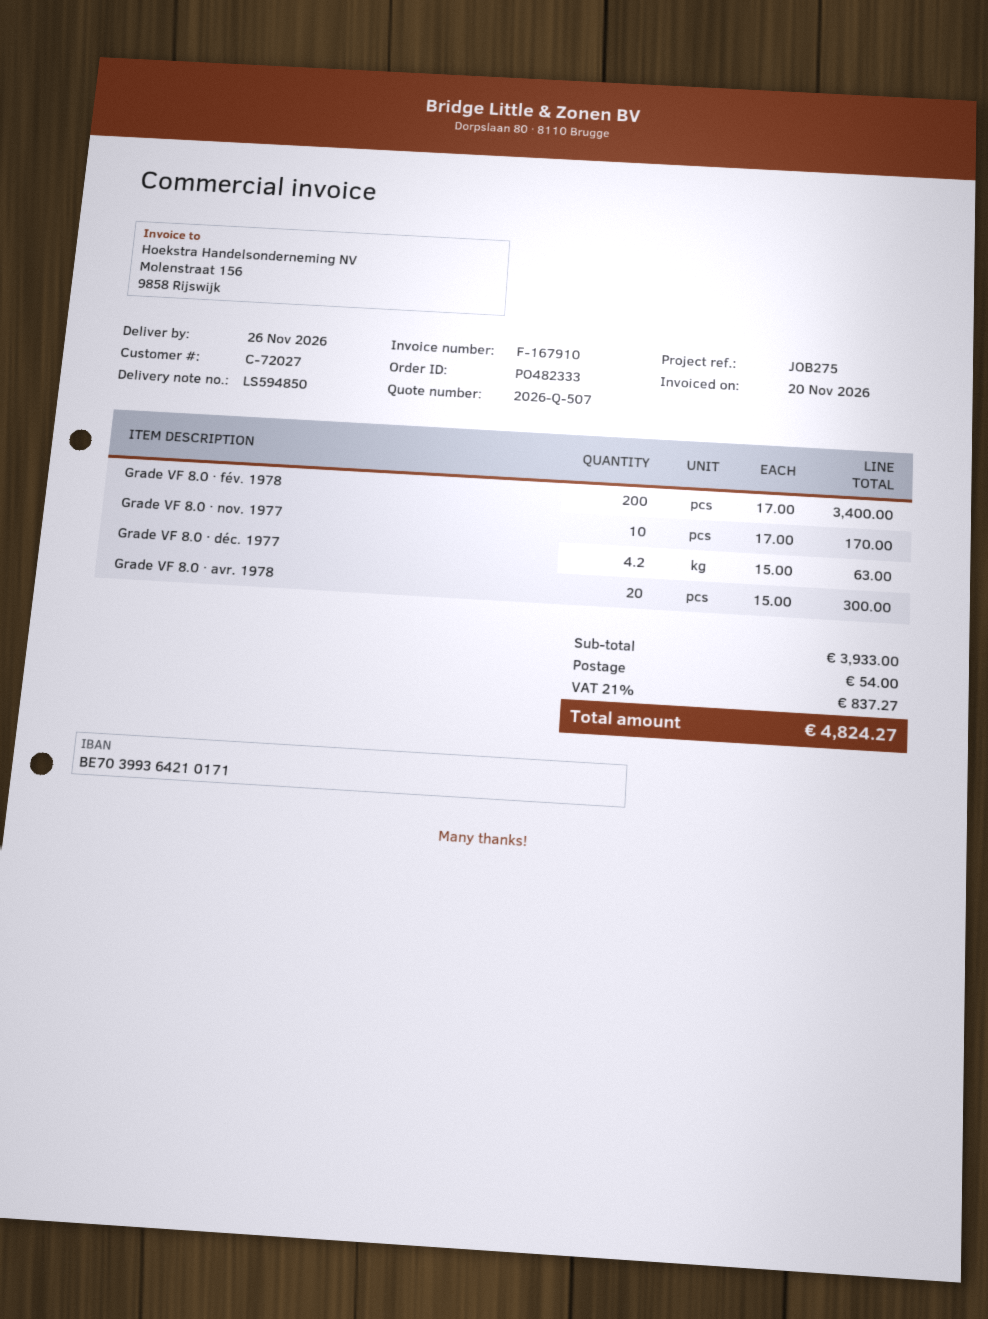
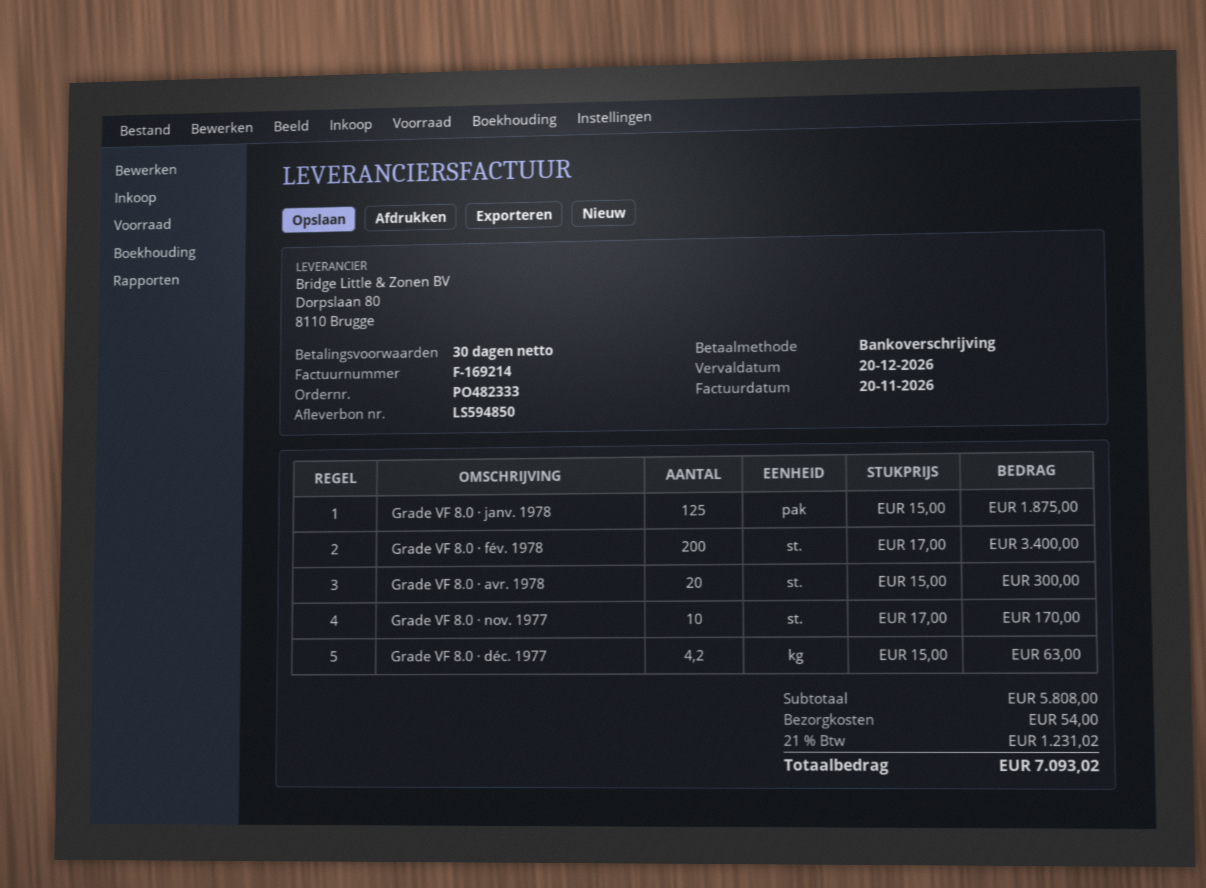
invoice number: F-167910 -> F-169214
Grade VF 8.0 · janv. 1978: none -> 125 x 15.00 = 1875.00
subtotal: 3933.00 -> 5808.00
tax: 21% = 837.27 -> 21% = 1231.02
total: 4824.27 -> 7093.02

